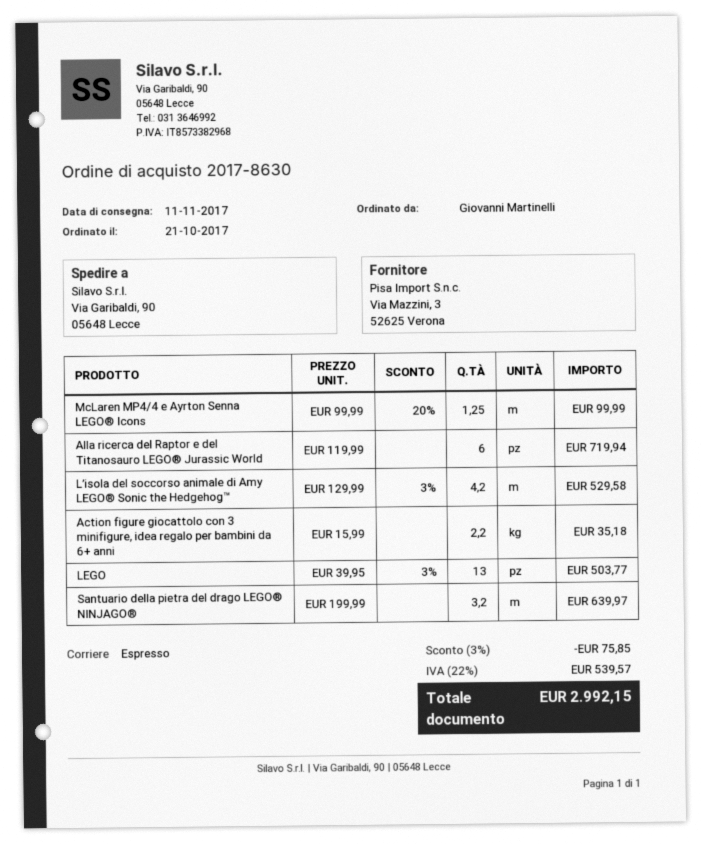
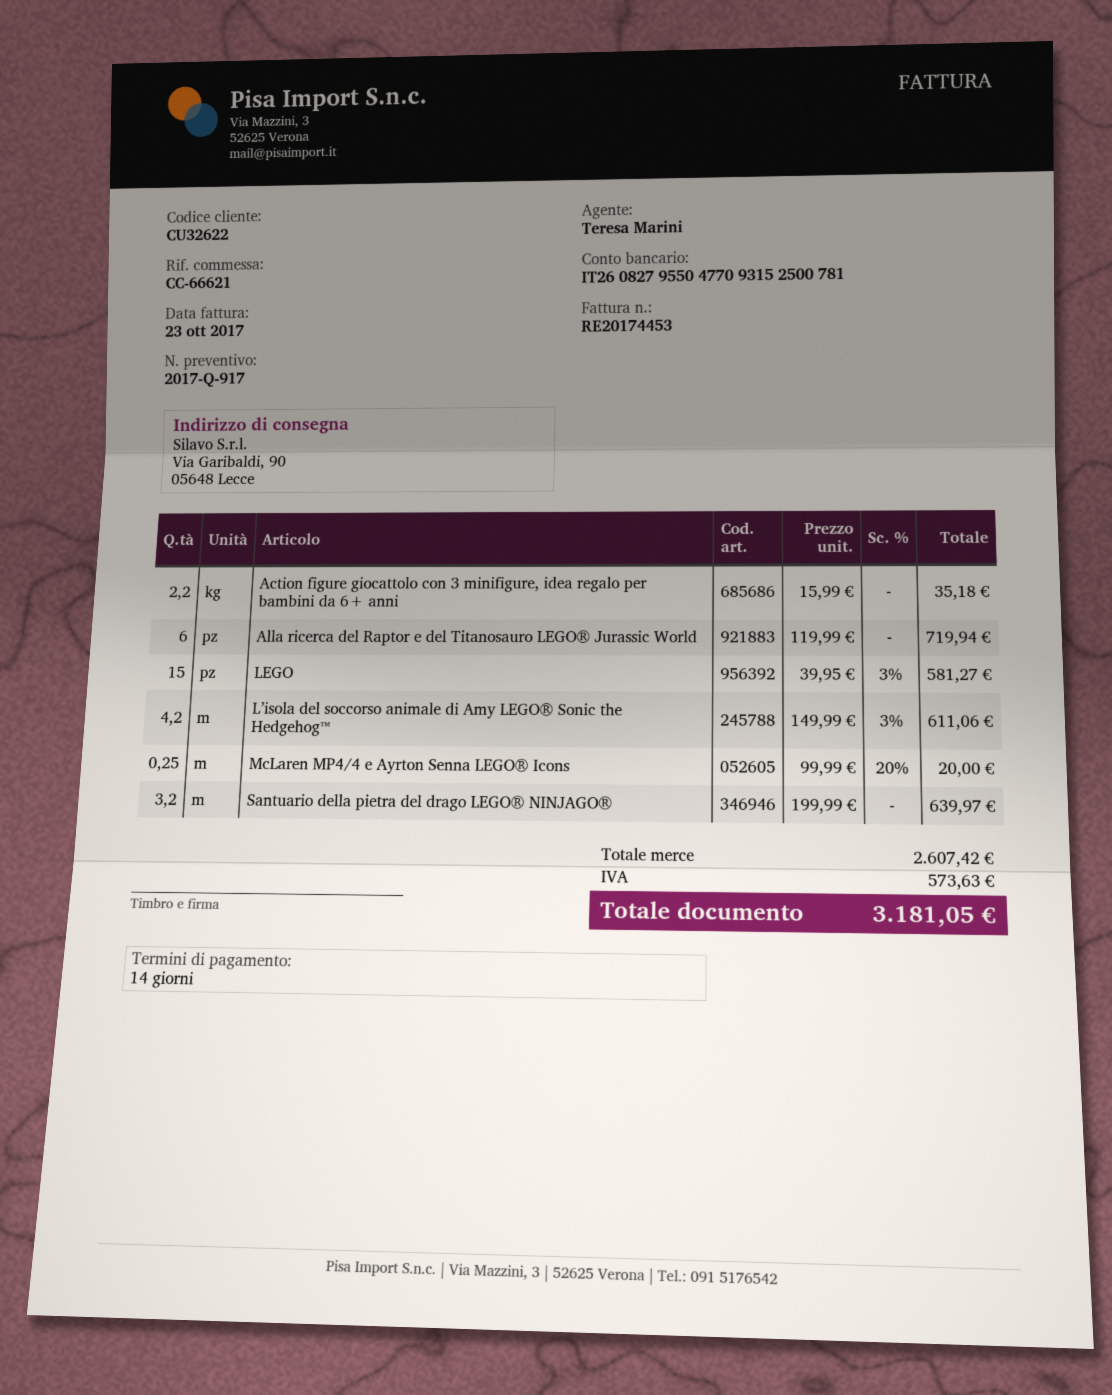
McLaren MP4/4 e Ayrton Senna LEGO® Icons: 1.25 x 99.99 - 20% = 99.99 -> 0.25 x 99.99 - 20% = 20.00
L’isola del soccorso animale di Amy LEGO® Sonic the Hedgehog™: 4.2 x 129.99 - 3% = 529.58 -> 4.2 x 149.99 - 3% = 611.06
LEGO: 13 x 39.95 - 3% = 503.77 -> 15 x 39.95 - 3% = 581.27
discount: 3% = 75.85 -> none
tax: 539.57 -> 573.63
total: 2992.15 -> 3181.05

